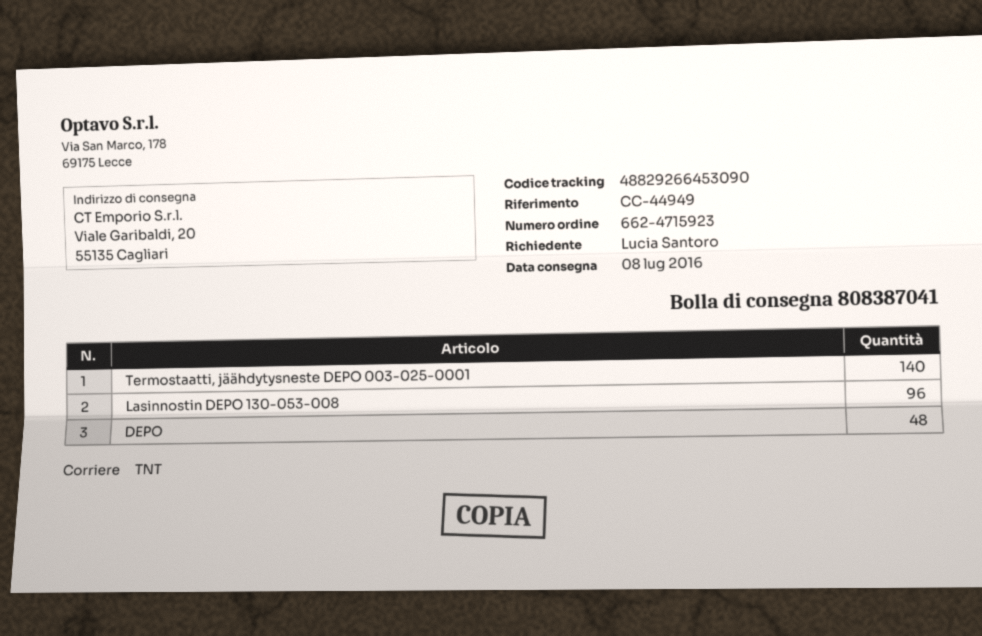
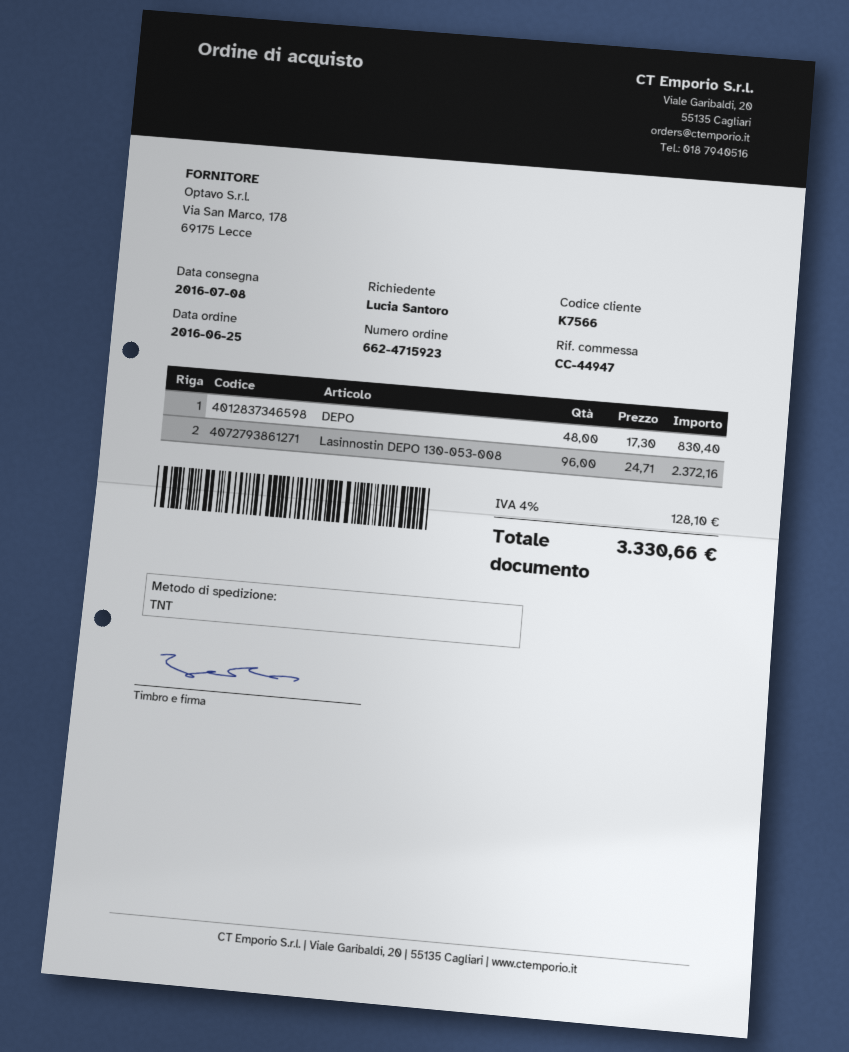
reference: CC-44949 -> CC-44947
Termostaatti, jäähdytysneste DEPO 003-025-0001: 140 -> none

